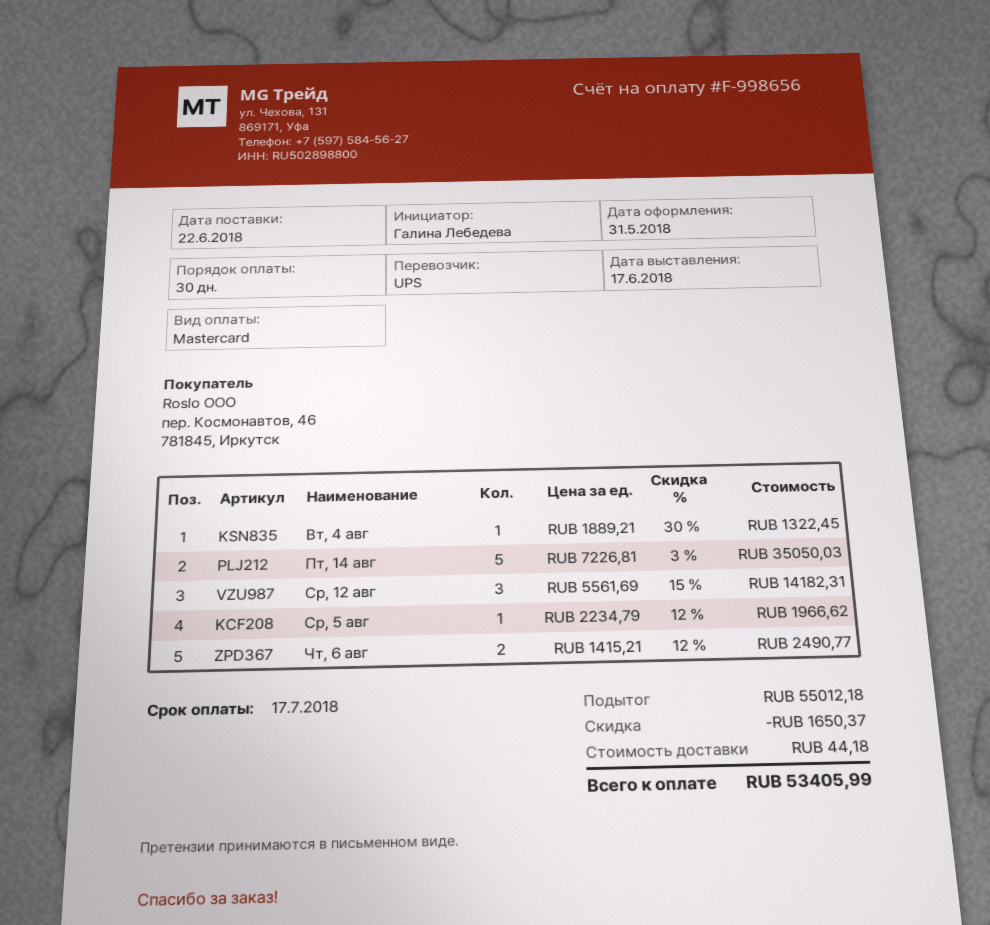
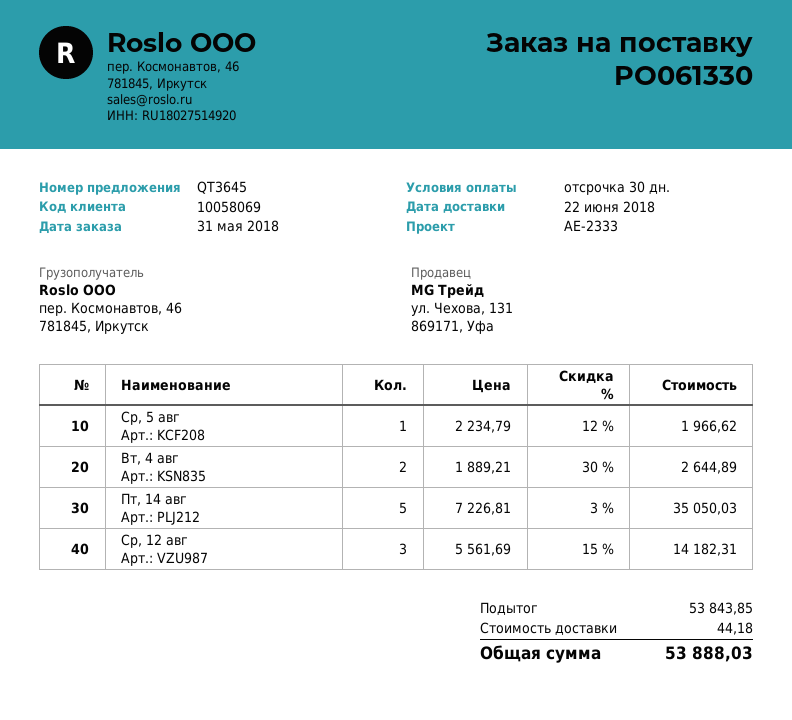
Вт, 4 авг: 1 x 1889.21 - 30% = 1322.45 -> 2 x 1889.21 - 30% = 2644.89
Чт, 6 авг: 2 x 1415.21 - 12% = 2490.77 -> none
subtotal: 55012.18 -> 53843.85
discount: 1650.37 -> none
total: 53405.99 -> 53888.03

